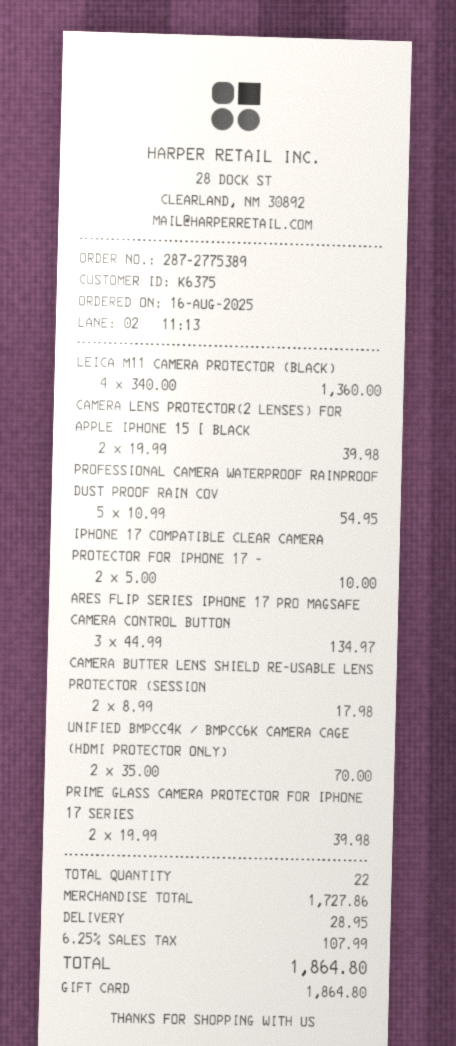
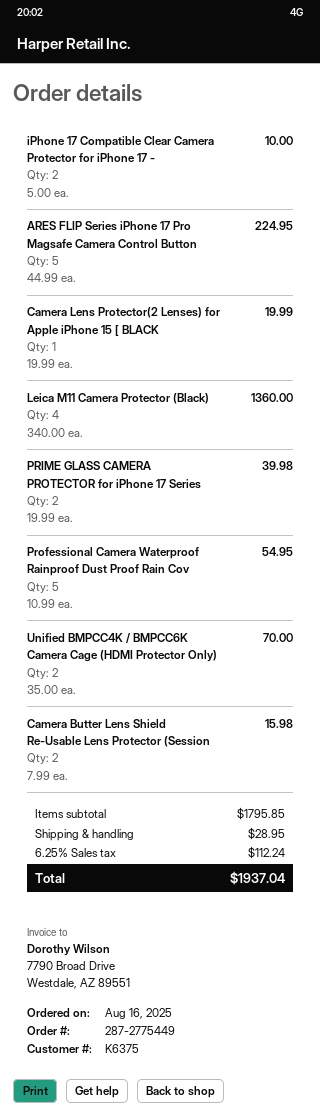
order number: 287-2775389 -> 287-2775449
CAMERA LENS PROTECTOR(2 LENSES) FOR APPLE IPHONE 15 [ BLACK: 2 x 19.99 = 39.98 -> 1 x 19.99 = 19.99
ARES FLIP SERIES IPHONE 17 PRO MAGSAFE CAMERA CONTROL BUTTON: 3 x 44.99 = 134.97 -> 5 x 44.99 = 224.95
CAMERA BUTTER LENS SHIELD RE-USABLE LENS PROTECTOR (SESSION: 2 x 8.99 = 17.98 -> 2 x 7.99 = 15.98
subtotal: 1727.86 -> 1795.85
tax: 6.25% = 107.99 -> 6.25% = 112.24
total: 1864.80 -> 1937.04

